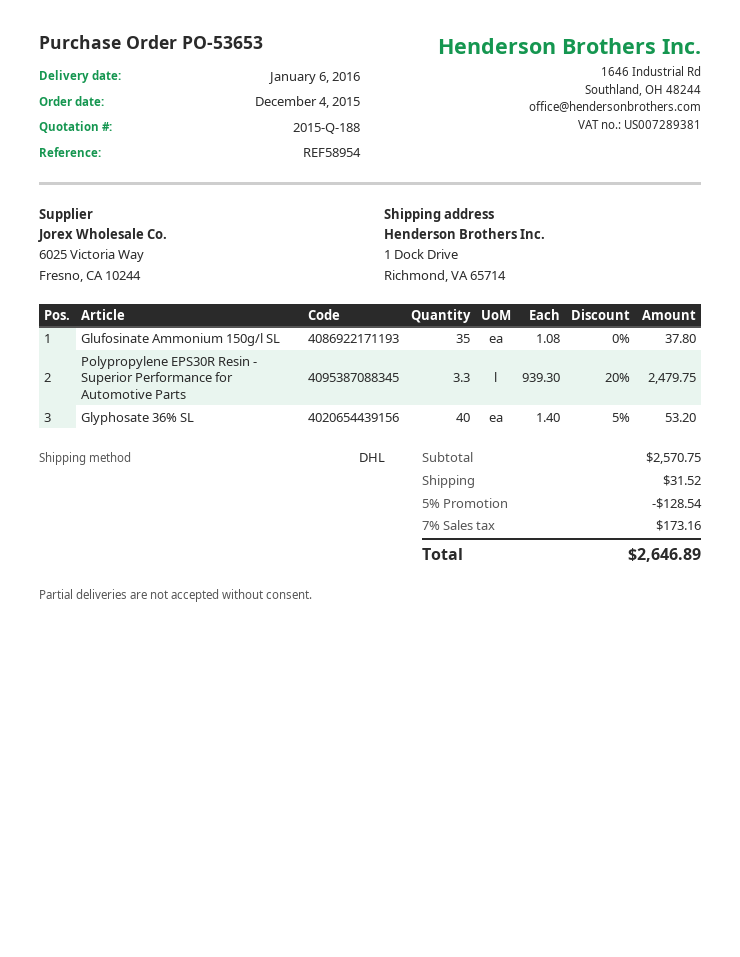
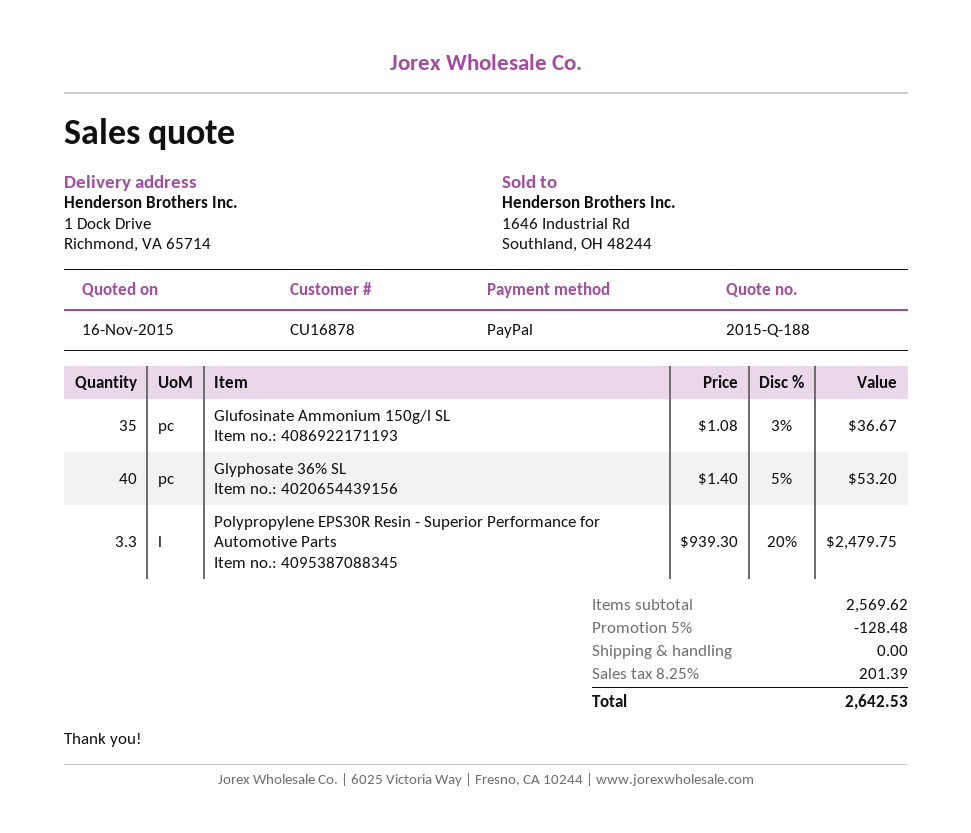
Glufosinate Ammonium 150g/l SL: 35 x 1.08 = 37.80 -> 35 x 1.08 - 3% = 36.67
subtotal: 2570.75 -> 2569.62
discount: 5% = 128.54 -> 5% = 128.48
shipping: 31.52 -> 0.00
tax: 7% = 173.16 -> 8.25% = 201.39
total: 2646.89 -> 2642.53

